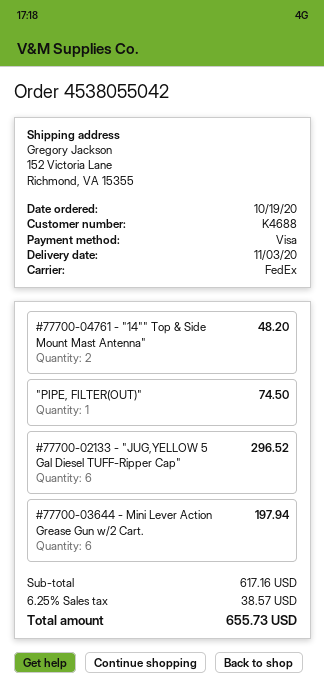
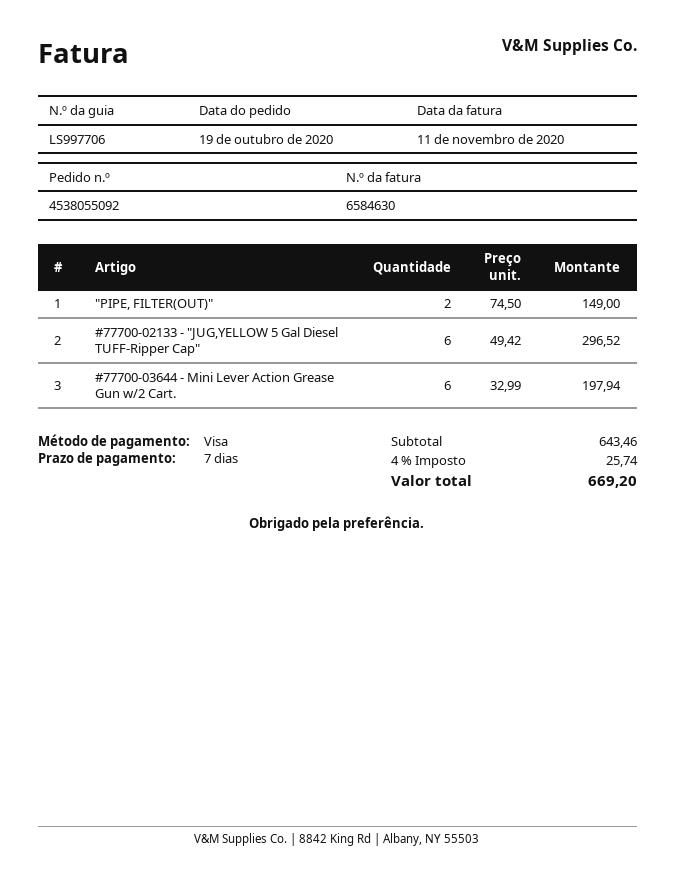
order number: 4538055042 -> 4538055092
#77700-04761 - "14"" Top & Side Mount Mast Antenna": 2 for 48.20 -> none
"PIPE, FILTER(OUT)": 1 for 74.50 -> 2 for 149.00
subtotal: 617.16 -> 643.46
tax: 6.25% = 38.57 -> 4% = 25.74
total: 655.73 -> 669.20

